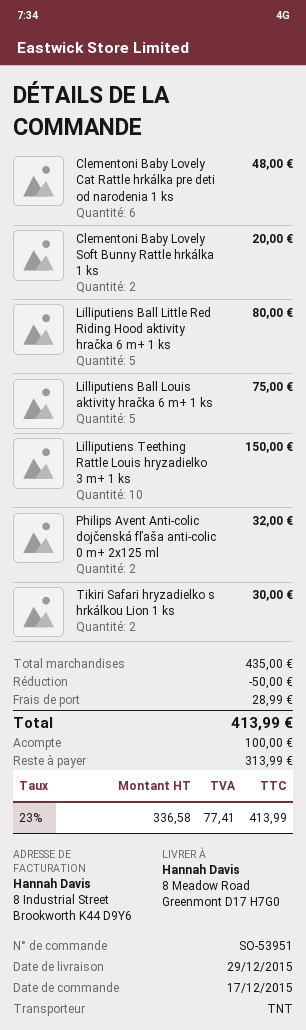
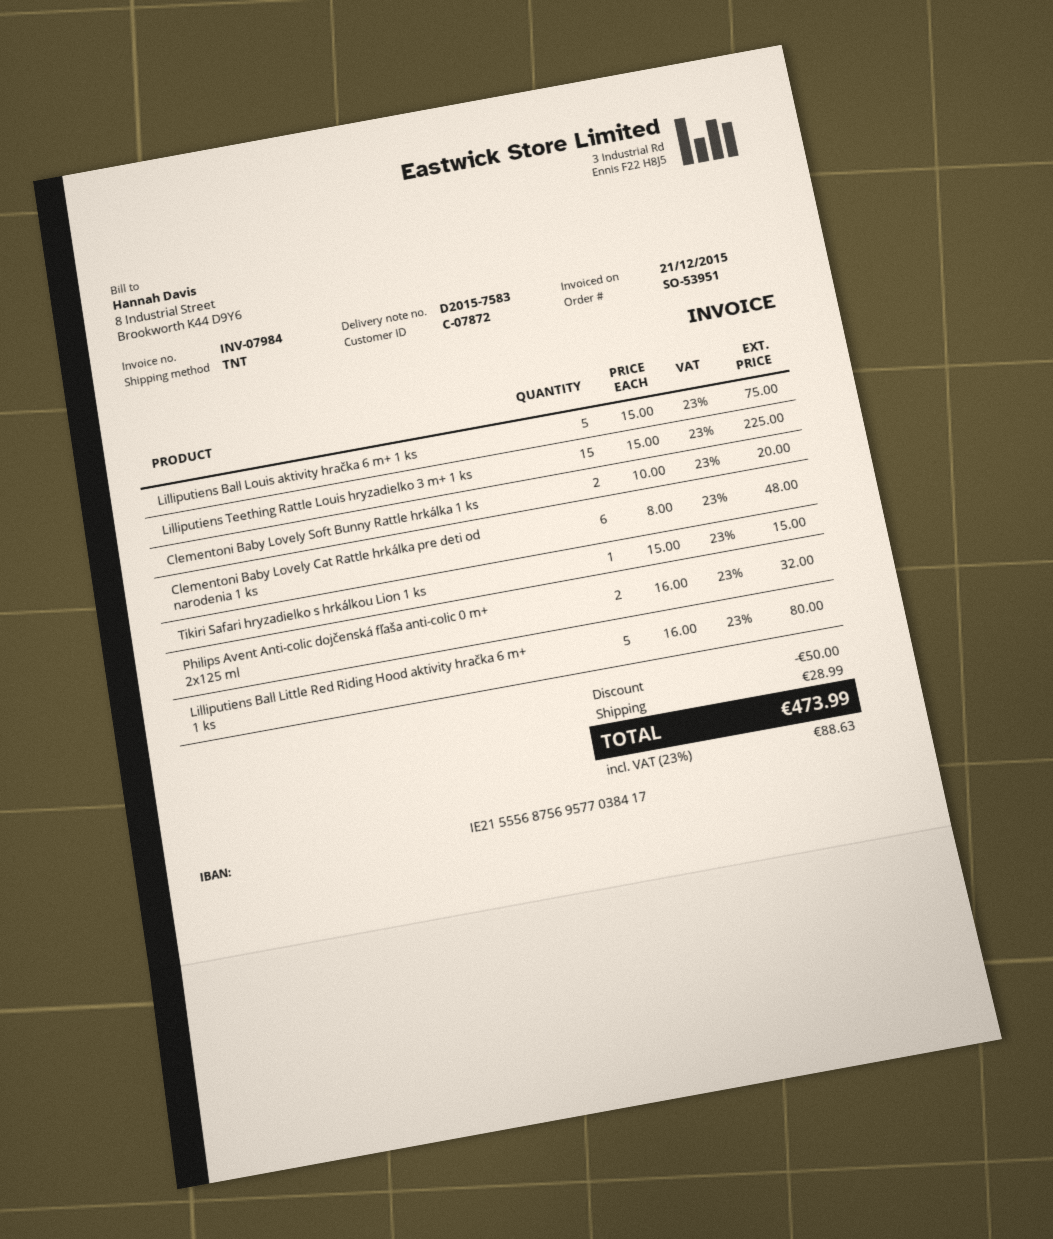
Lilliputiens Teething Rattle Louis hryzadielko 3 m+ 1 ks: 10 for 150.00 -> 15 for 225.00
Tikiri Safari hryzadielko s hrkálkou Lion 1 ks: 2 for 30.00 -> 1 for 15.00
tax: 23% = 77.41 -> 23% = 88.63
total: 413.99 -> 473.99

